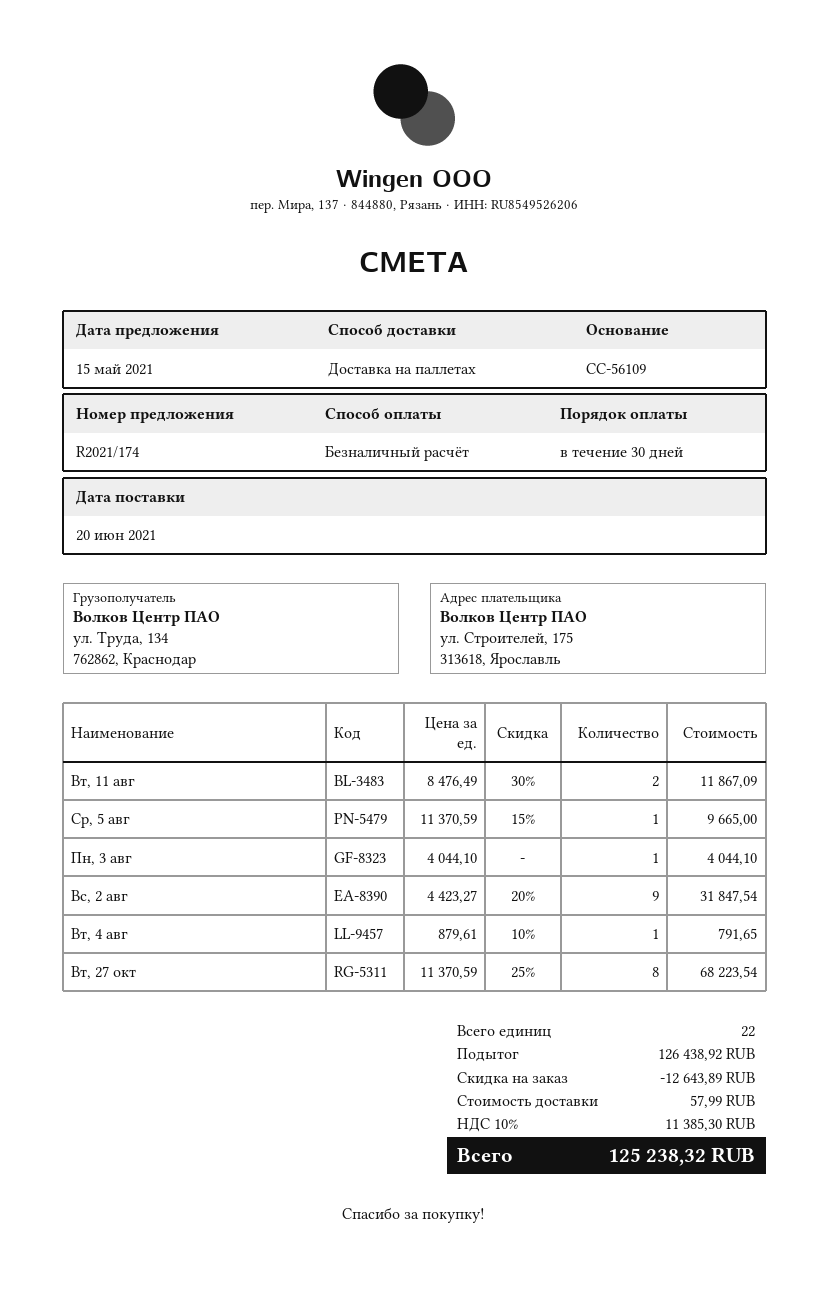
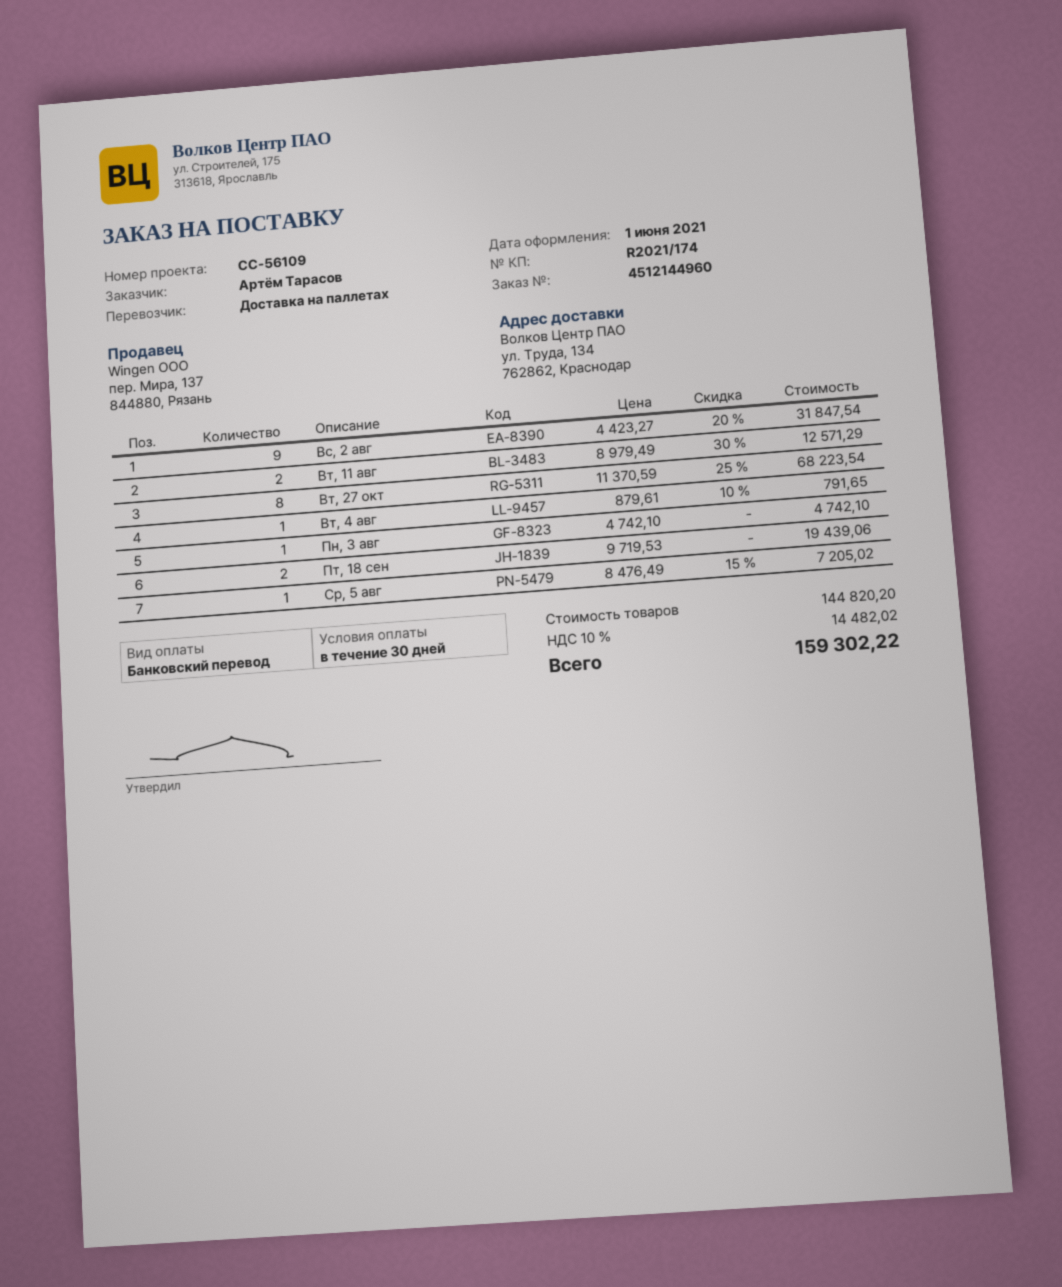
Вт, 11 авг: 2 x 8476.49 - 30% = 11867.09 -> 2 x 8979.49 - 30% = 12571.29
Ср, 5 авг: 1 x 11370.59 - 15% = 9665.00 -> 1 x 8476.49 - 15% = 7205.02
Пн, 3 авг: 1 x 4044.10 = 4044.10 -> 1 x 4742.10 = 4742.10
Пт, 18 сен: none -> 2 x 9719.53 = 19439.06
subtotal: 126438.92 -> 144820.20
discount: 12643.89 -> none
shipping: 57.99 -> none
tax: 10% = 11385.30 -> 10% = 14482.02
total: 125238.32 -> 159302.22

